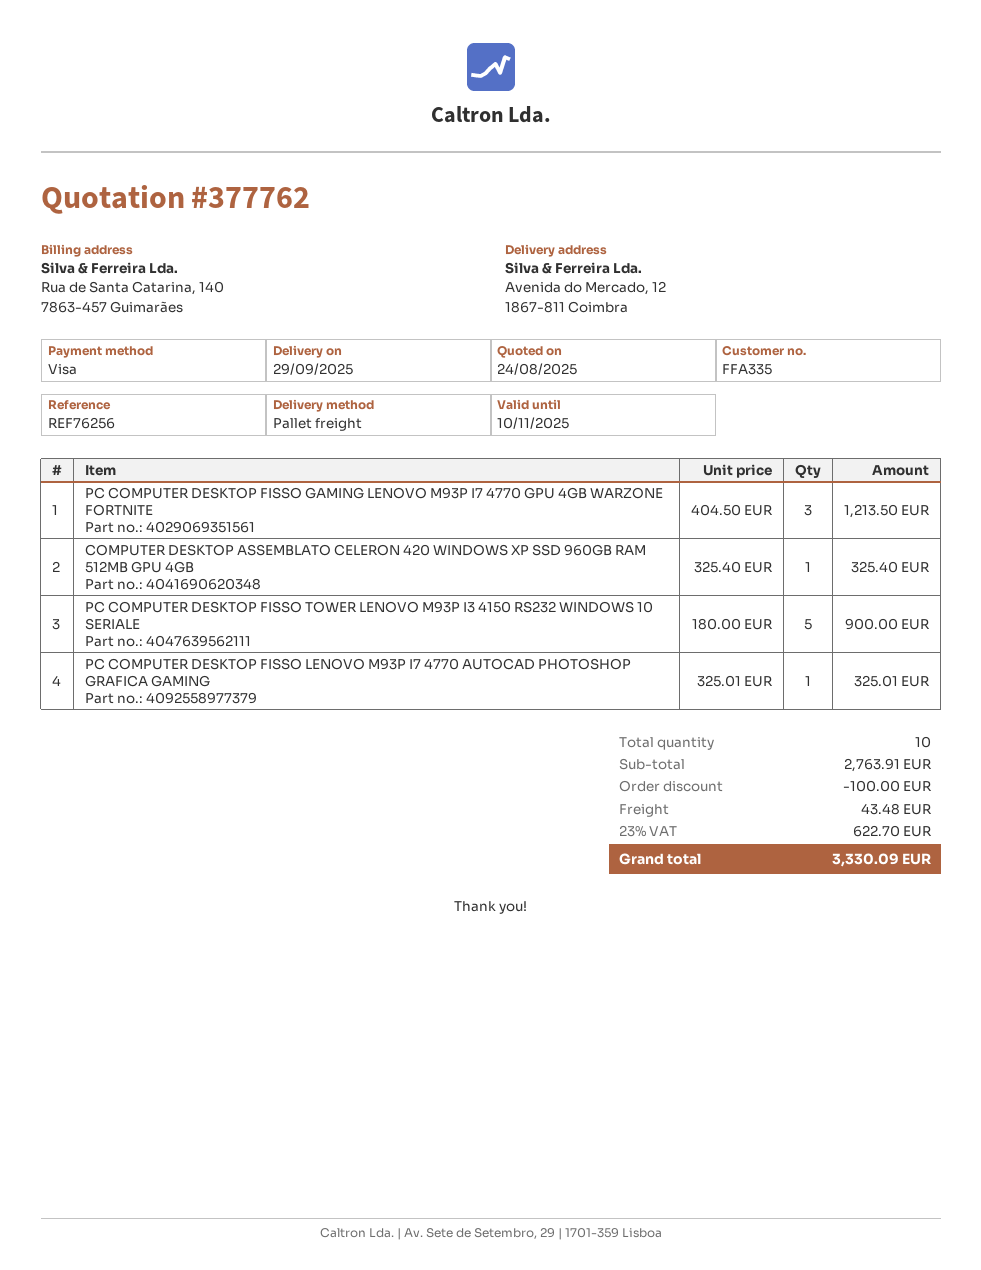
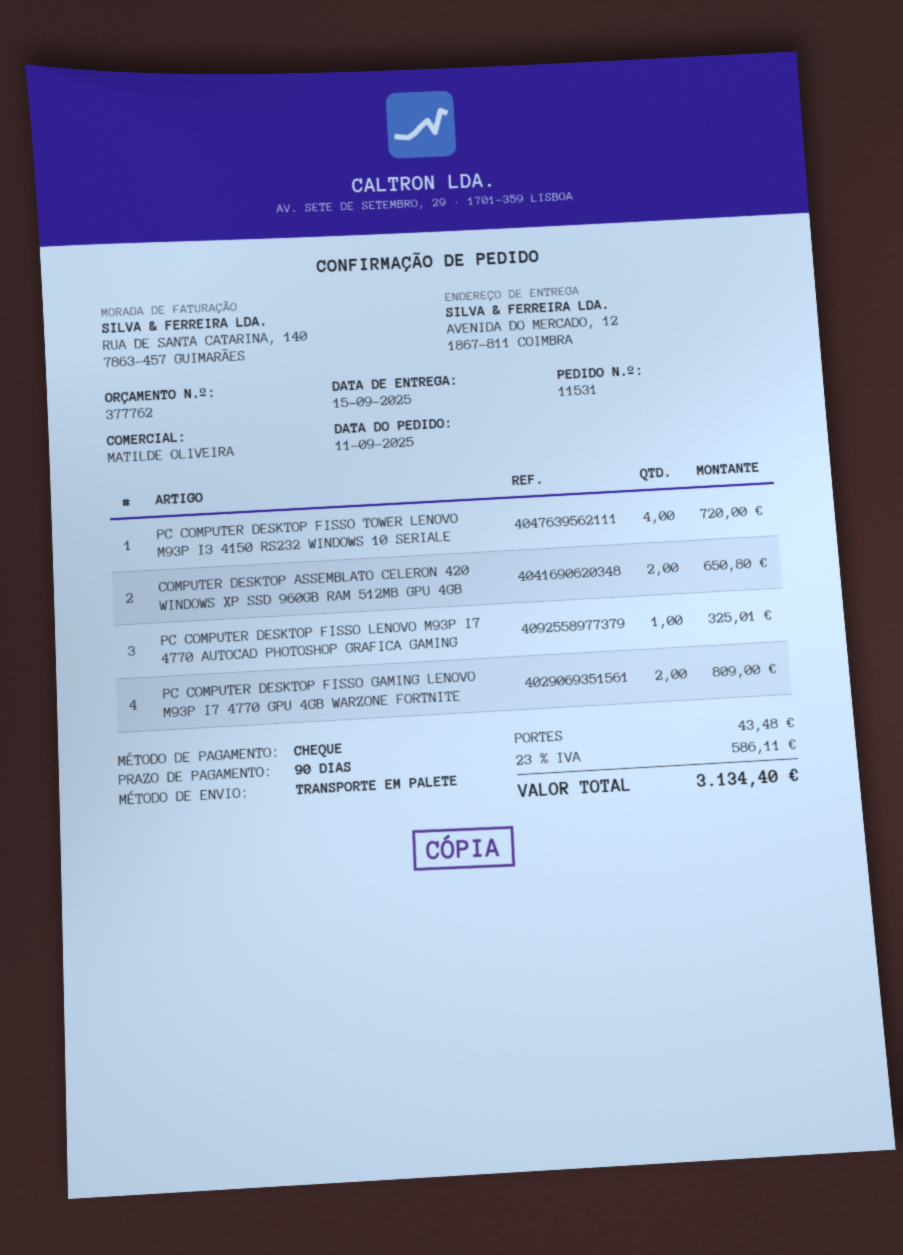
delivery date: 2025-09-29 -> 2025-09-15
payment method: Visa -> cheque
PC COMPUTER DESKTOP FISSO GAMING LENOVO M93P I7 4770 GPU 4GB WARZONE FORTNITE: 3 for 1213.50 -> 2 for 809.00
COMPUTER DESKTOP ASSEMBLATO CELERON 420 WINDOWS XP SSD 960GB RAM 512MB GPU 4GB: 1 for 325.40 -> 2 for 650.80
PC COMPUTER DESKTOP FISSO TOWER LENOVO M93P I3 4150 RS232 WINDOWS 10 SERIALE: 5 for 900.00 -> 4 for 720.00
discount: 100.00 -> none
tax: 23% = 622.70 -> 23% = 586.11
total: 3330.09 -> 3134.40

